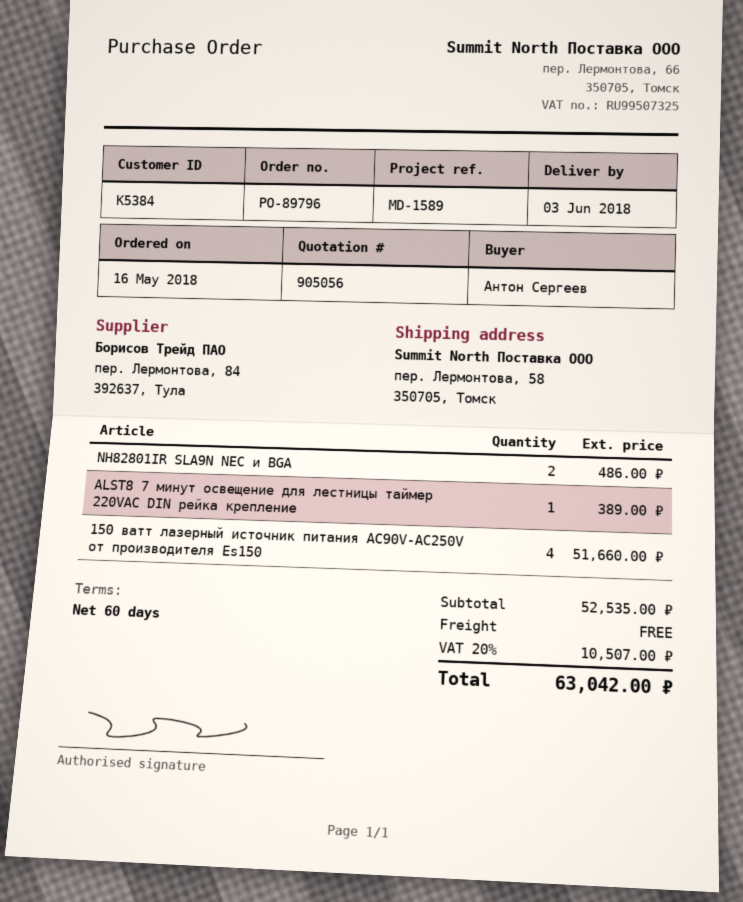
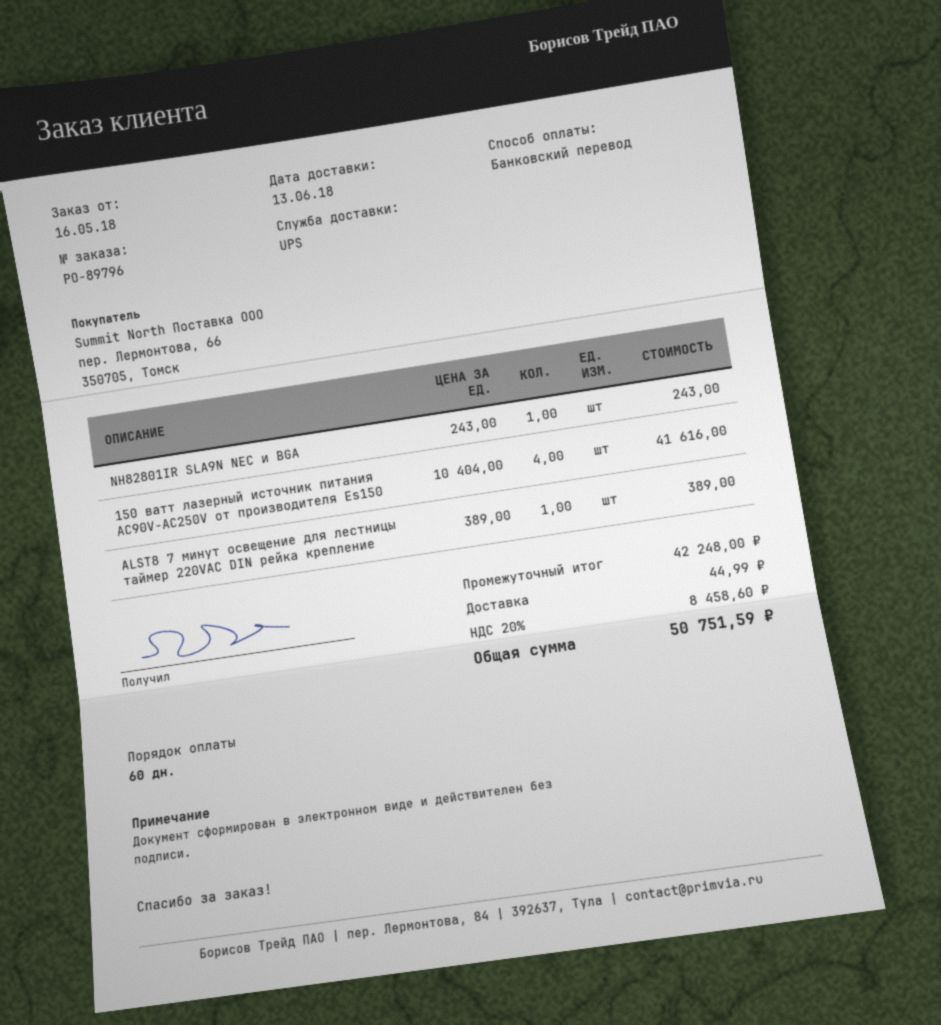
delivery date: 2018-06-03 -> 2018-06-13
NH82801IR SLA9N NEC и BGA: 2 for 486.00 -> 1 for 243.00
150 ватт лазерный источник питания AC90V-AC250V от производителя Es150: 4 for 51660.00 -> 4 for 41616.00
subtotal: 52535.00 -> 42248.00
shipping: 0.00 -> 44.99
tax: 20% = 10507.00 -> 20% = 8458.60
total: 63042.00 -> 50751.59

